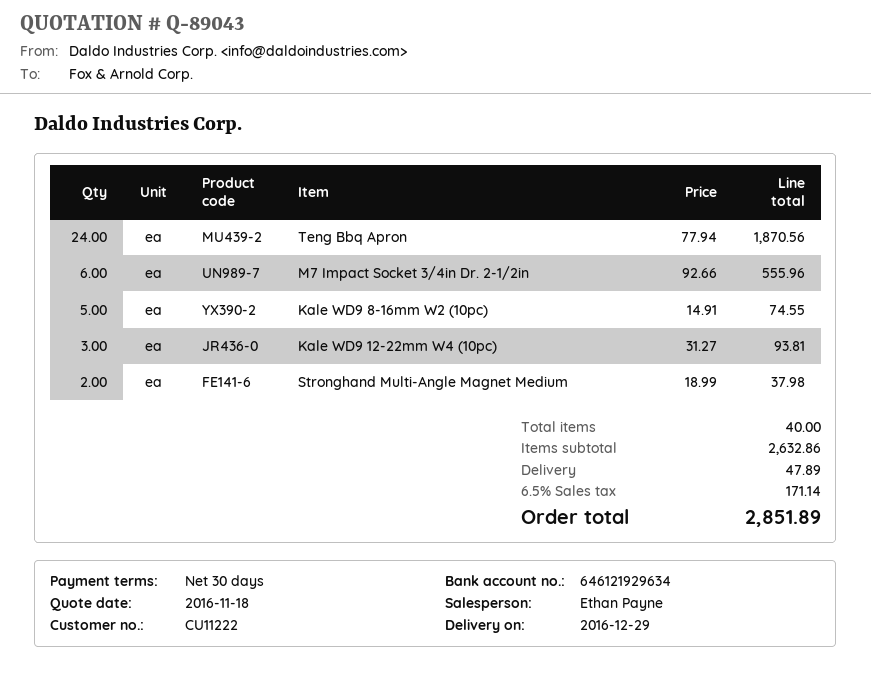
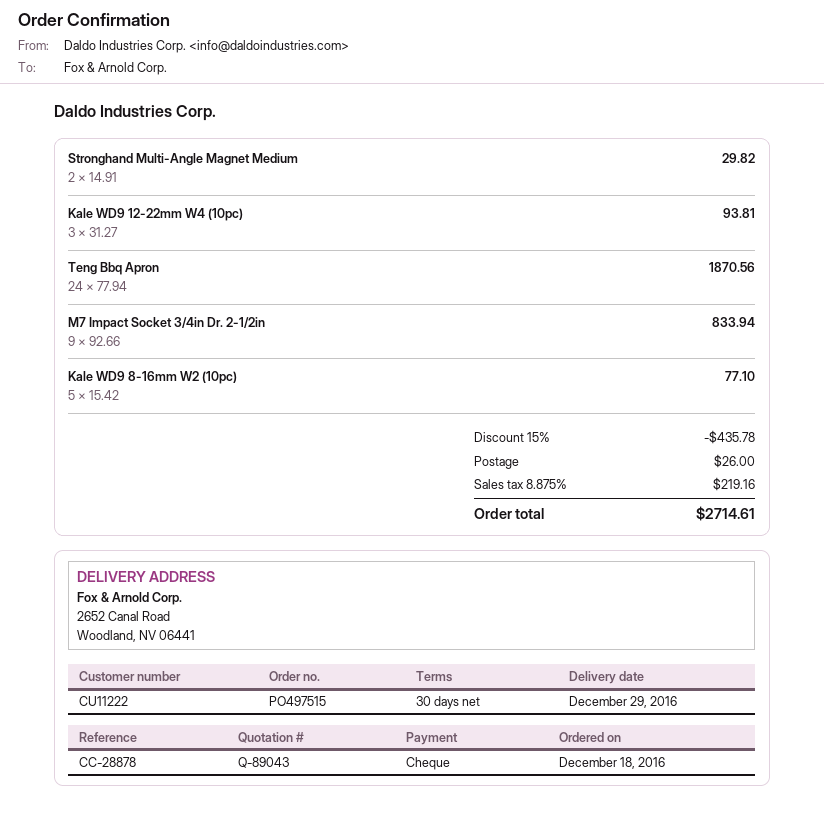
M7 Impact Socket 3/4in Dr. 2-1/2in: 6 x 92.66 = 555.96 -> 9 x 92.66 = 833.94
Kale WD9 8-16mm W2 (10pc): 5 x 14.91 = 74.55 -> 5 x 15.42 = 77.10
Stronghand Multi-Angle Magnet Medium: 2 x 18.99 = 37.98 -> 2 x 14.91 = 29.82
discount: none -> 15% = 435.78
shipping: 47.89 -> 26.00
tax: 6.5% = 171.14 -> 8.875% = 219.16
total: 2851.89 -> 2714.61

